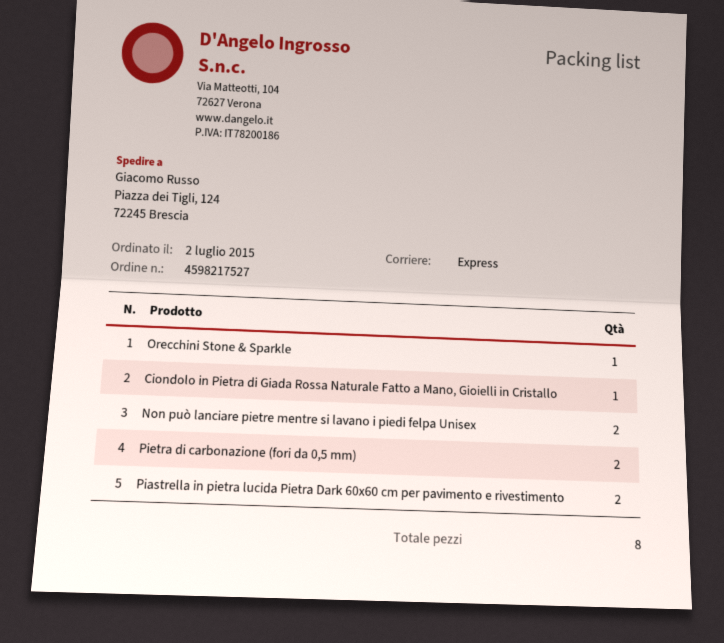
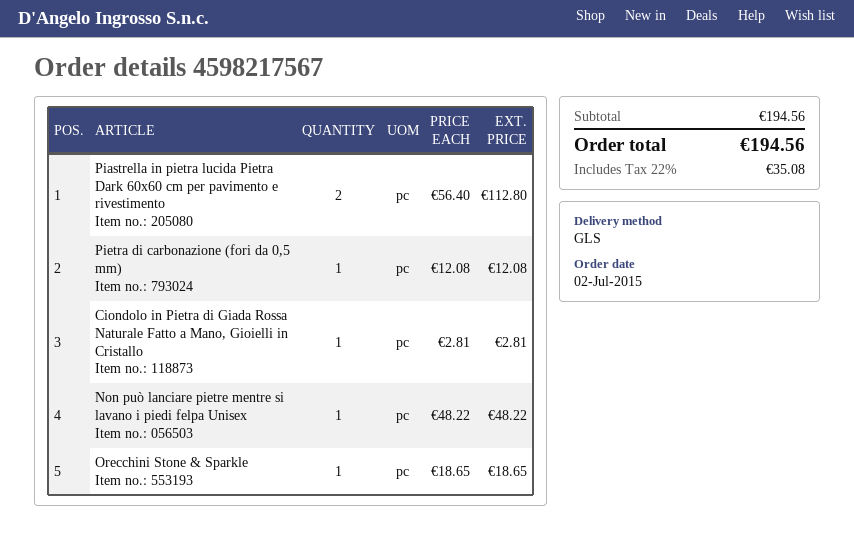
order number: 4598217527 -> 4598217567
shipping method: express -> GLS
Non può lanciare pietre mentre si lavano i piedi felpa Unisex: 2 -> 1
Pietra di carbonazione (fori da 0,5 mm): 2 -> 1

